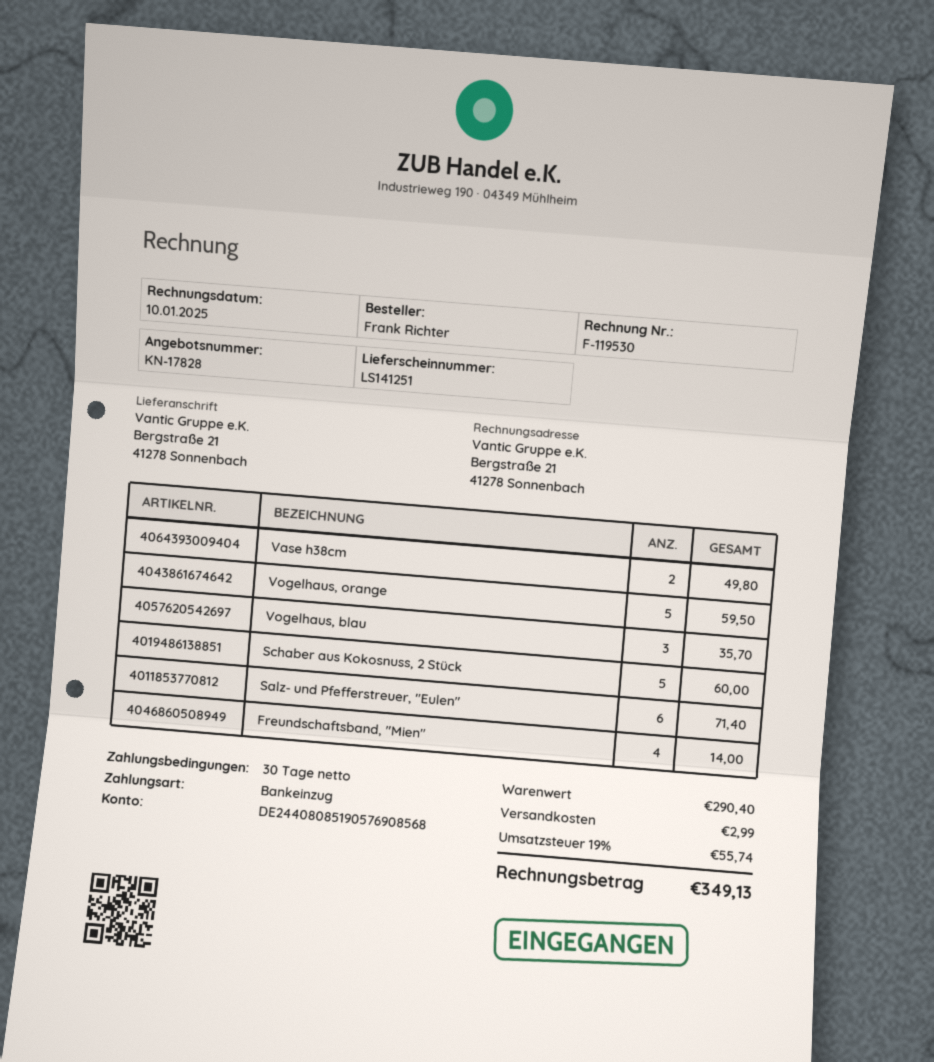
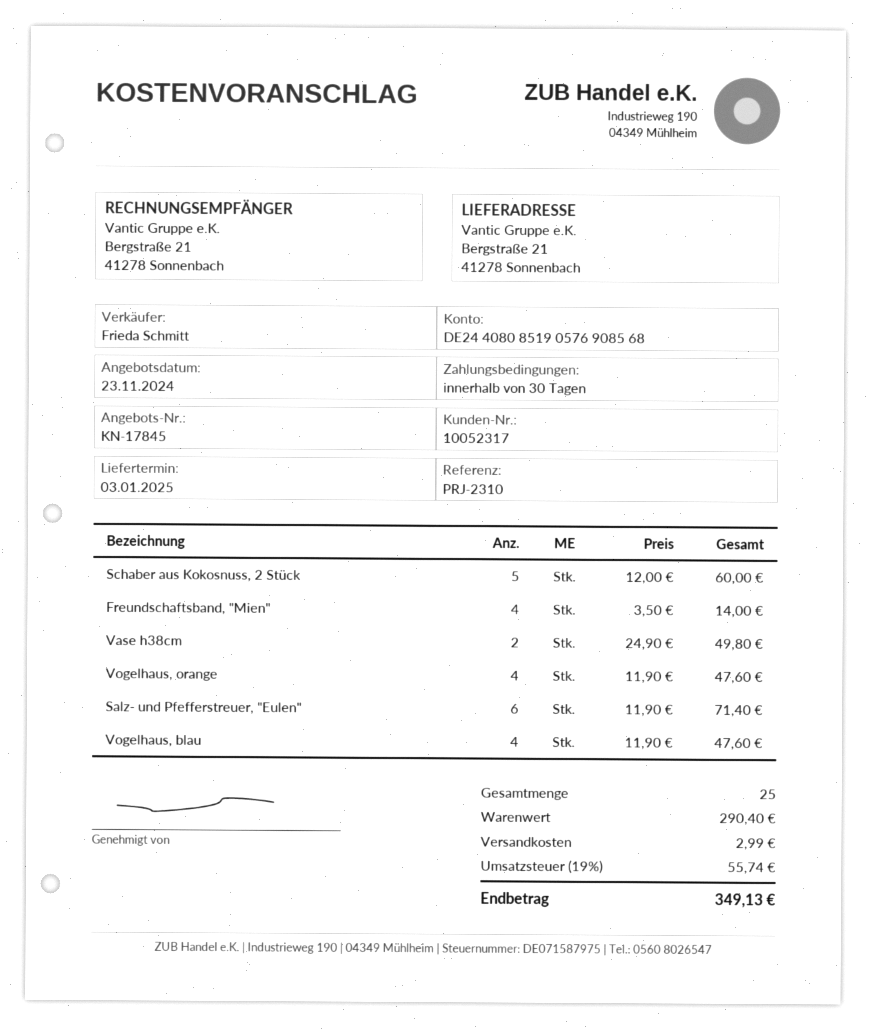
quote number: KN-17828 -> KN-17845
Vogelhaus, orange: 5 for 59.50 -> 4 for 47.60
Vogelhaus, blau: 3 for 35.70 -> 4 for 47.60

